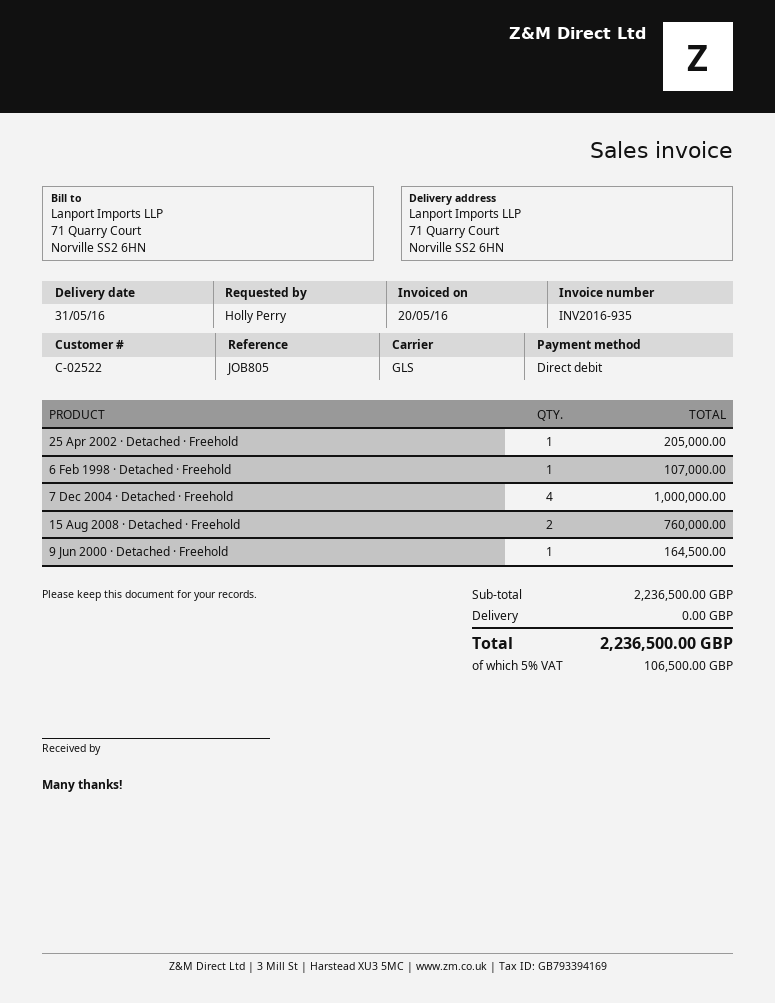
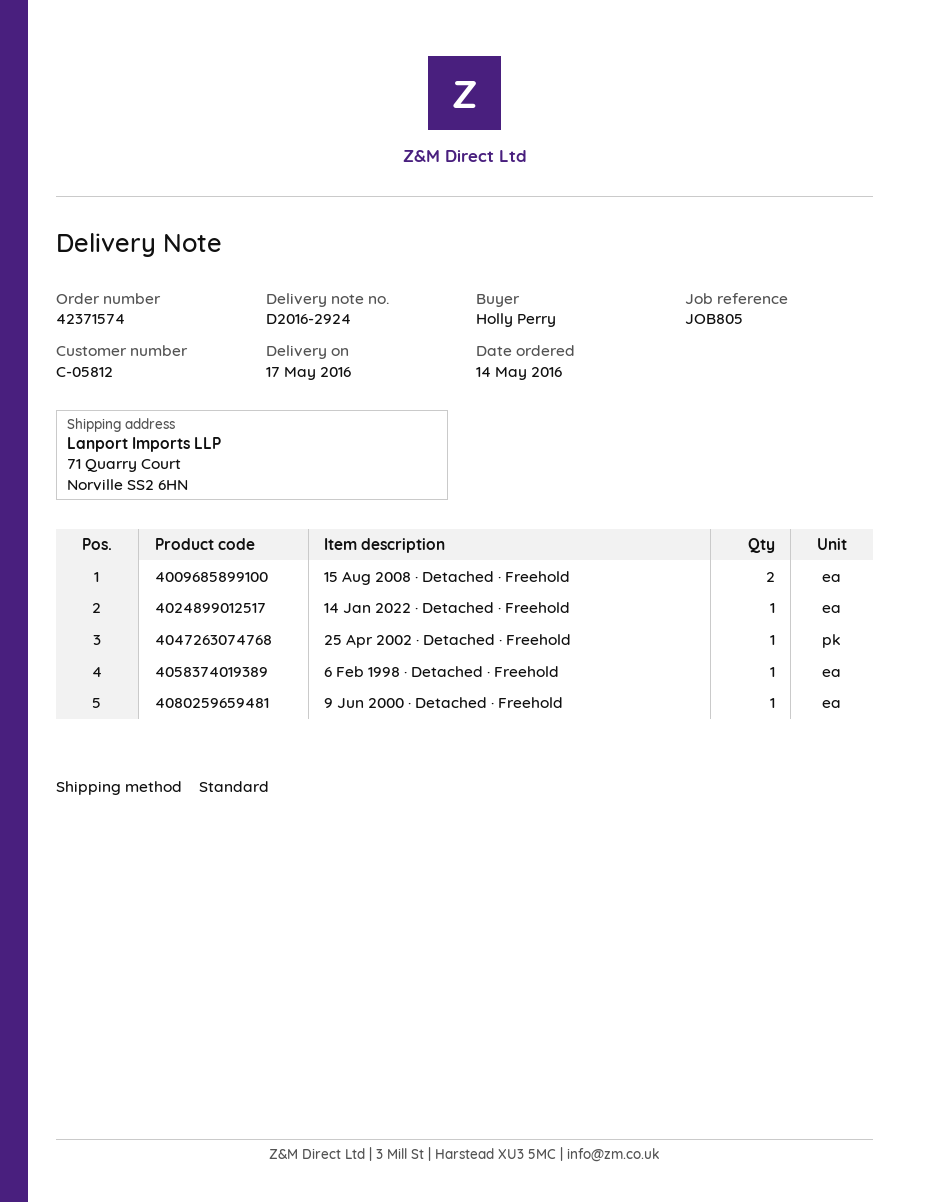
delivery date: 2016-05-31 -> 2016-05-17
customer number: C-02522 -> C-05812
shipping method: GLS -> standard
7 Dec 2004 · Detached · Freehold: 4 -> none
14 Jan 2022 · Detached · Freehold: none -> 1

